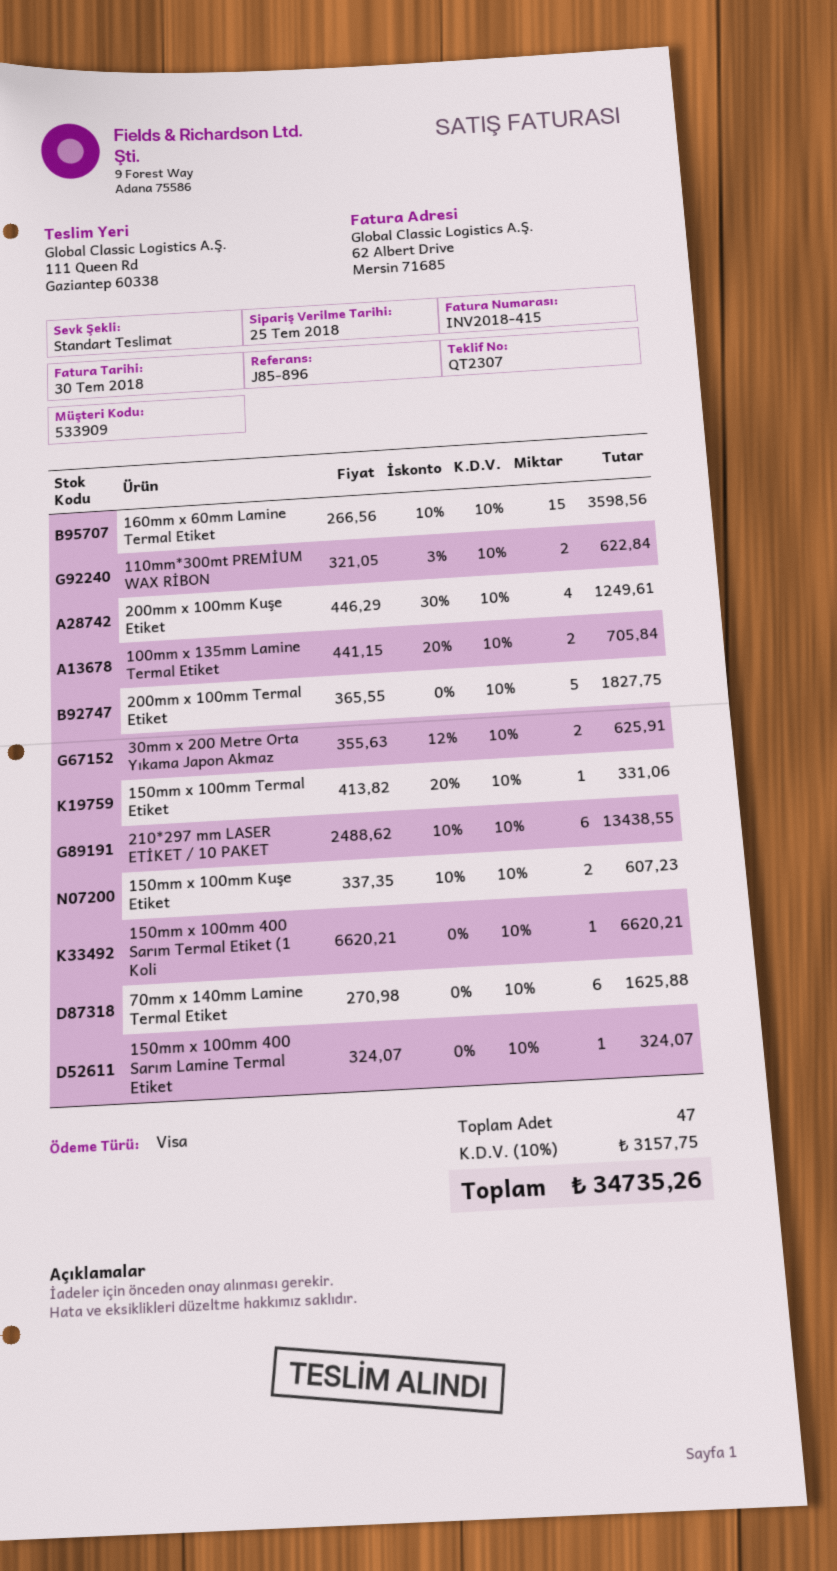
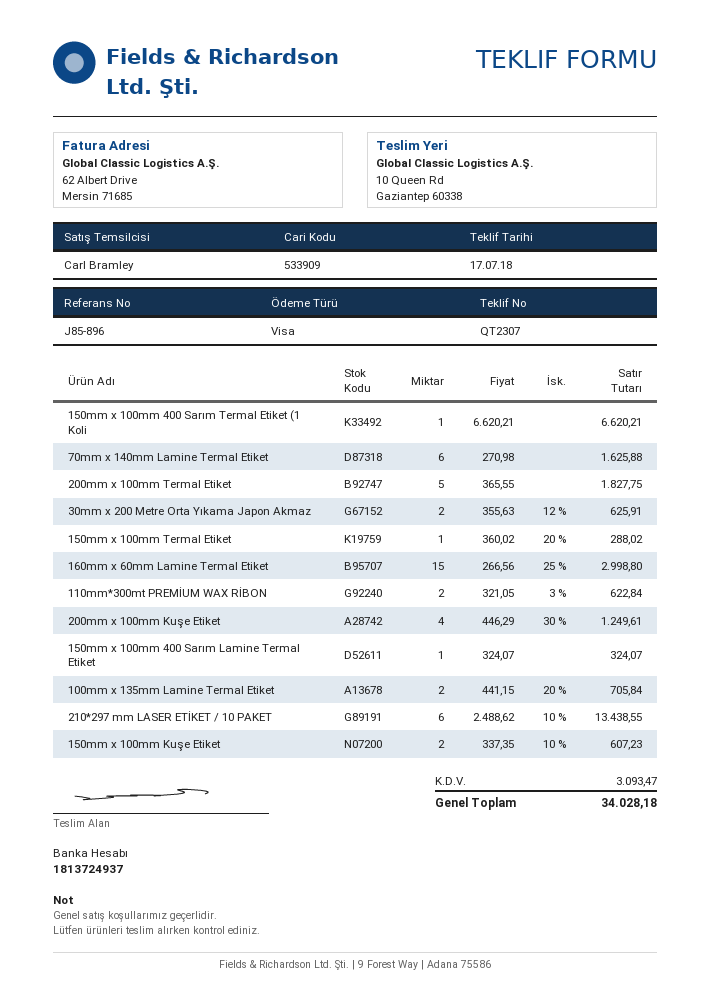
ship to: 111 Queen Rd, Gaziantep 60338 -> 10 Queen Rd, Gaziantep 60338
160mm x 60mm Lamine Termal Etiket: 15 x 266.56 - 10% = 3598.56 -> 15 x 266.56 - 25% = 2998.80
150mm x 100mm Termal Etiket: 1 x 413.82 - 20% = 331.06 -> 1 x 360.02 - 20% = 288.02
tax: 3157.75 -> 3093.47
total: 34735.26 -> 34028.18

